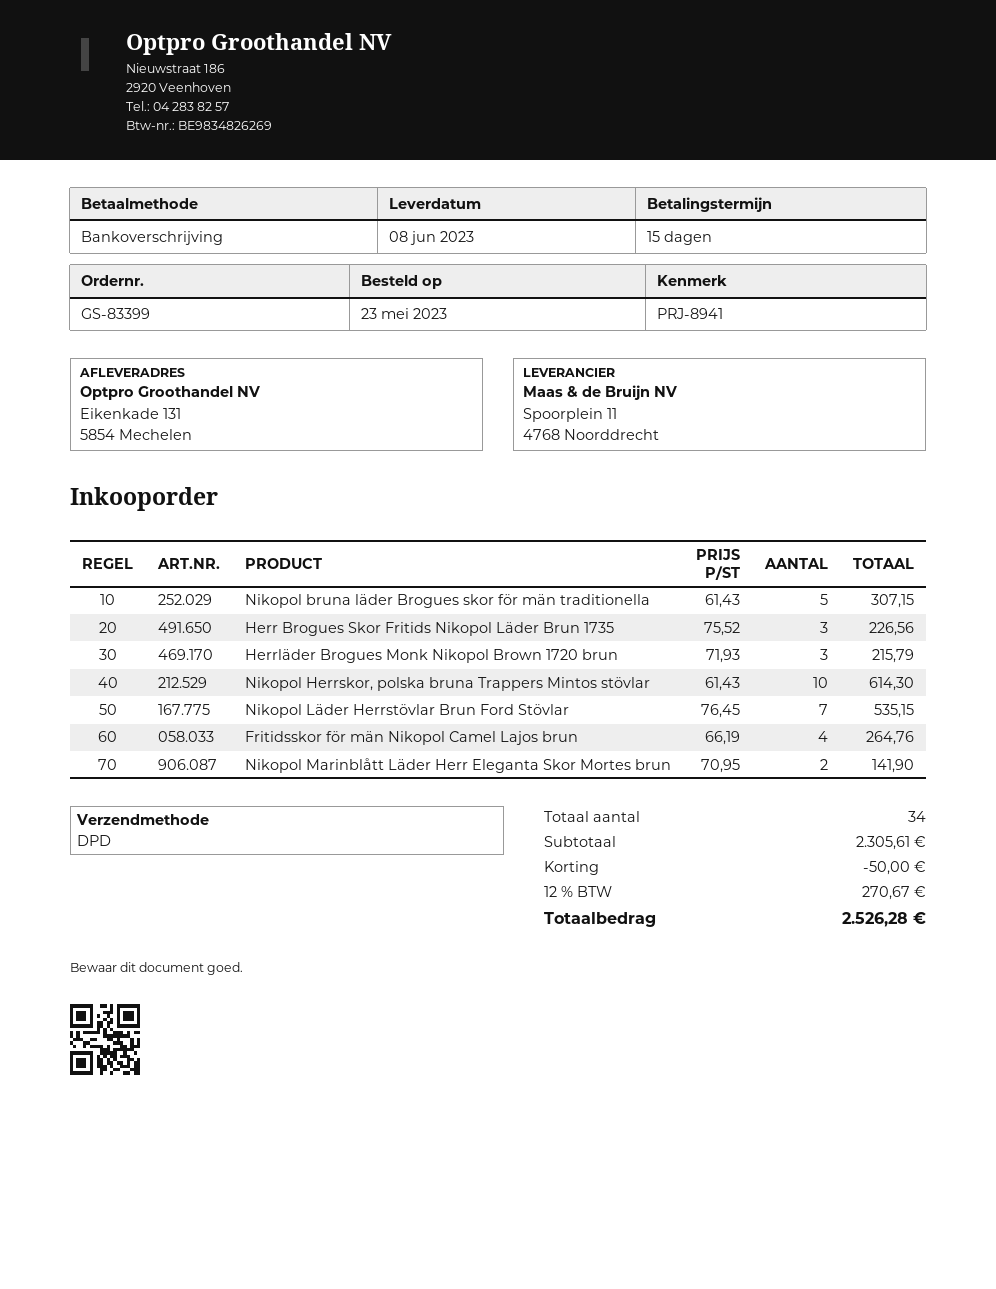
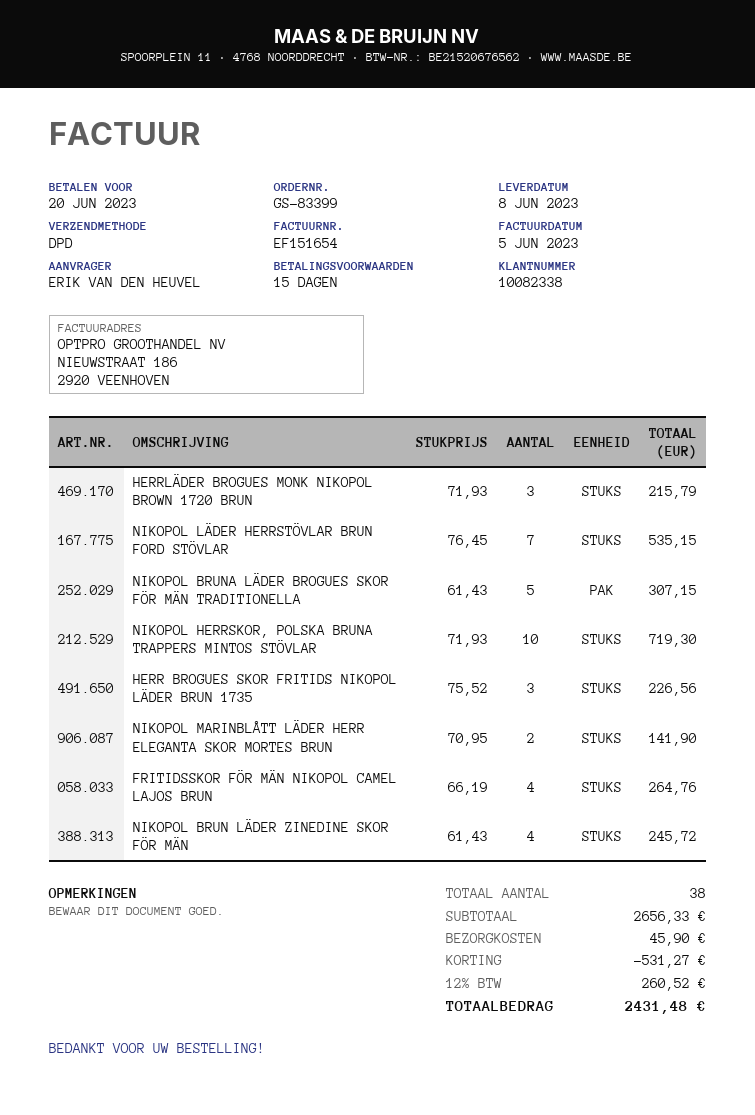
Nikopol Herrskor, polska bruna Trappers Mintos stövlar: 10 x 61.43 = 614.30 -> 10 x 71.93 = 719.30
NIKOPOL BRUN LÄDER ZINEDINE SKOR FÖR MÄN: none -> 4 x 61.43 = 245.72
total quantity: 34 -> 38
subtotal: 2305.61 -> 2656.33
discount: 50.00 -> 531.27
shipping: none -> 45.90
tax: 12% = 270.67 -> 12% = 260.52
total: 2526.28 -> 2431.48

